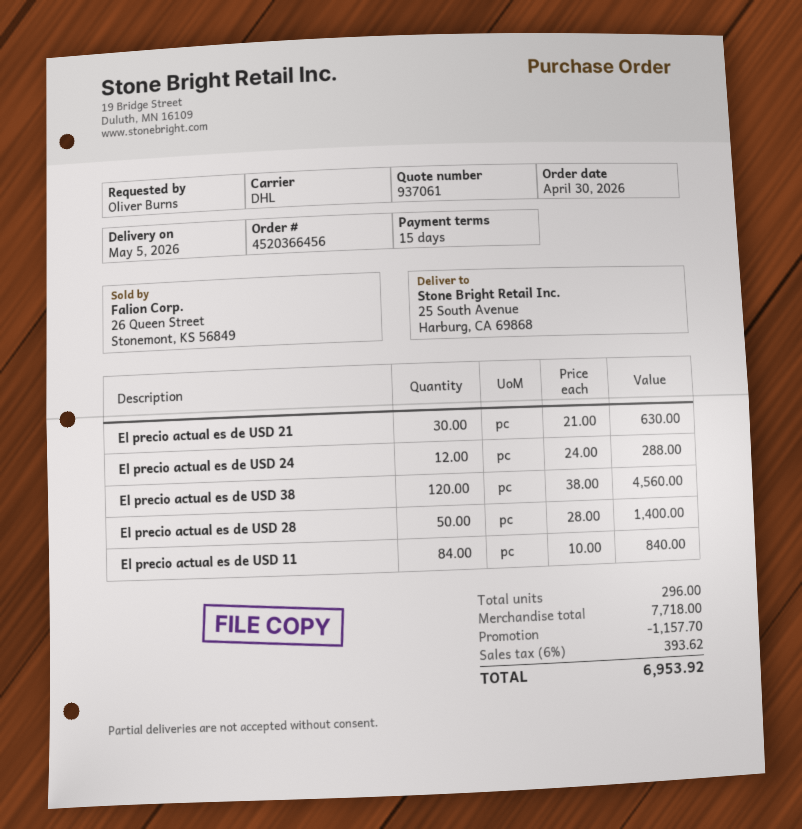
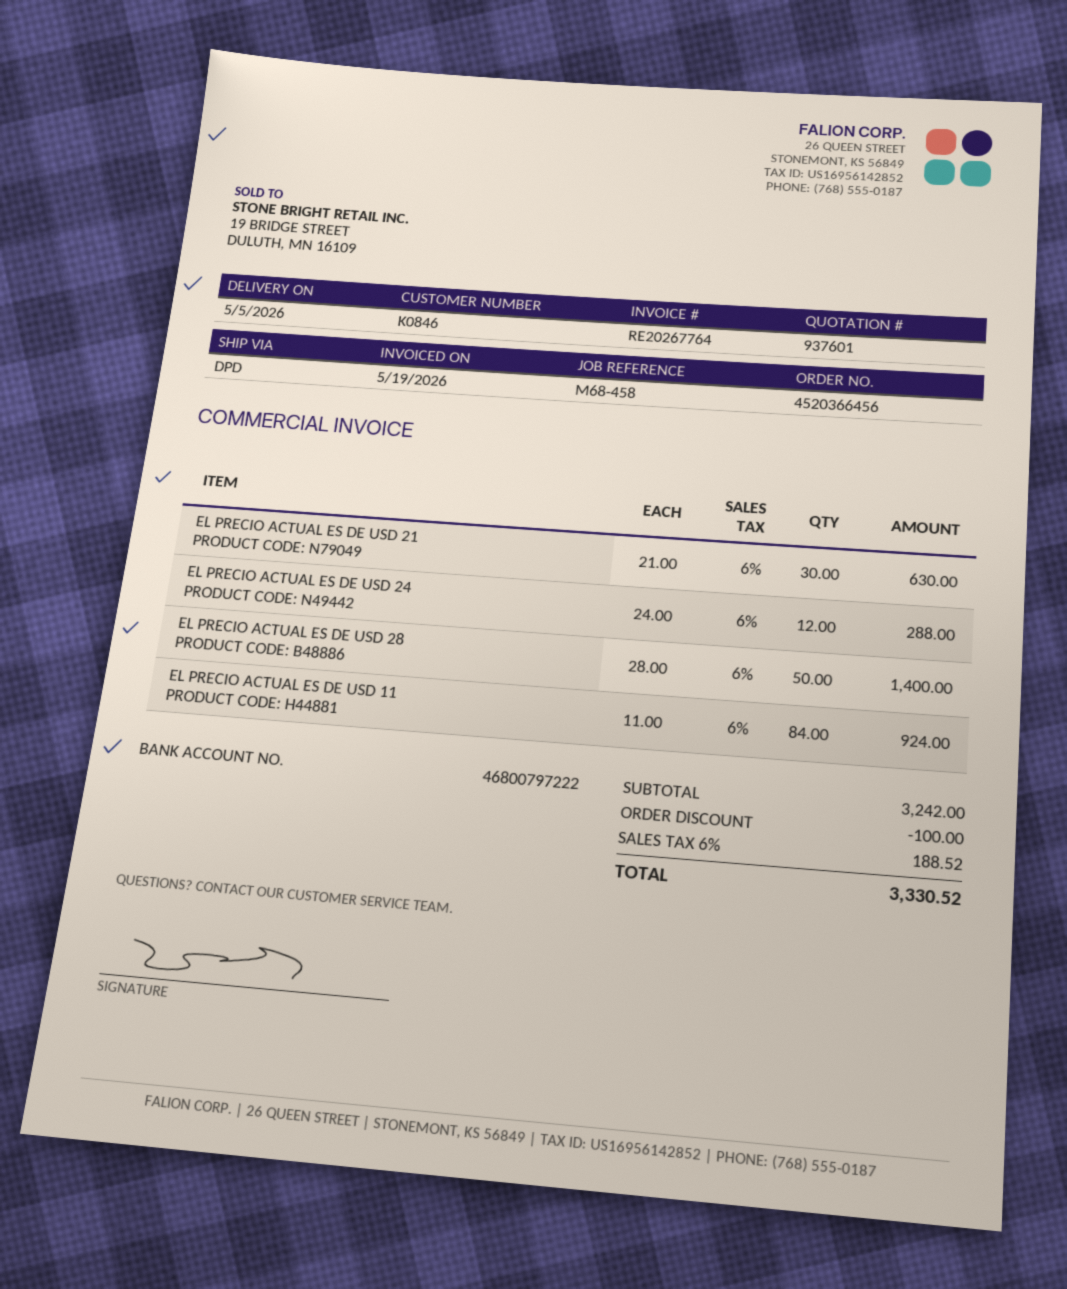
quote number: 937061 -> 937601
shipping method: DHL -> DPD
El precio actual es de USD 38: 120 x 38.00 = 4560.00 -> none
El precio actual es de USD 11: 84 x 10.00 = 840.00 -> 84 x 11.00 = 924.00
subtotal: 7718.00 -> 3242.00
discount: 1157.70 -> 100.00
tax: 6% = 393.62 -> 6% = 188.52
total: 6953.92 -> 3330.52

